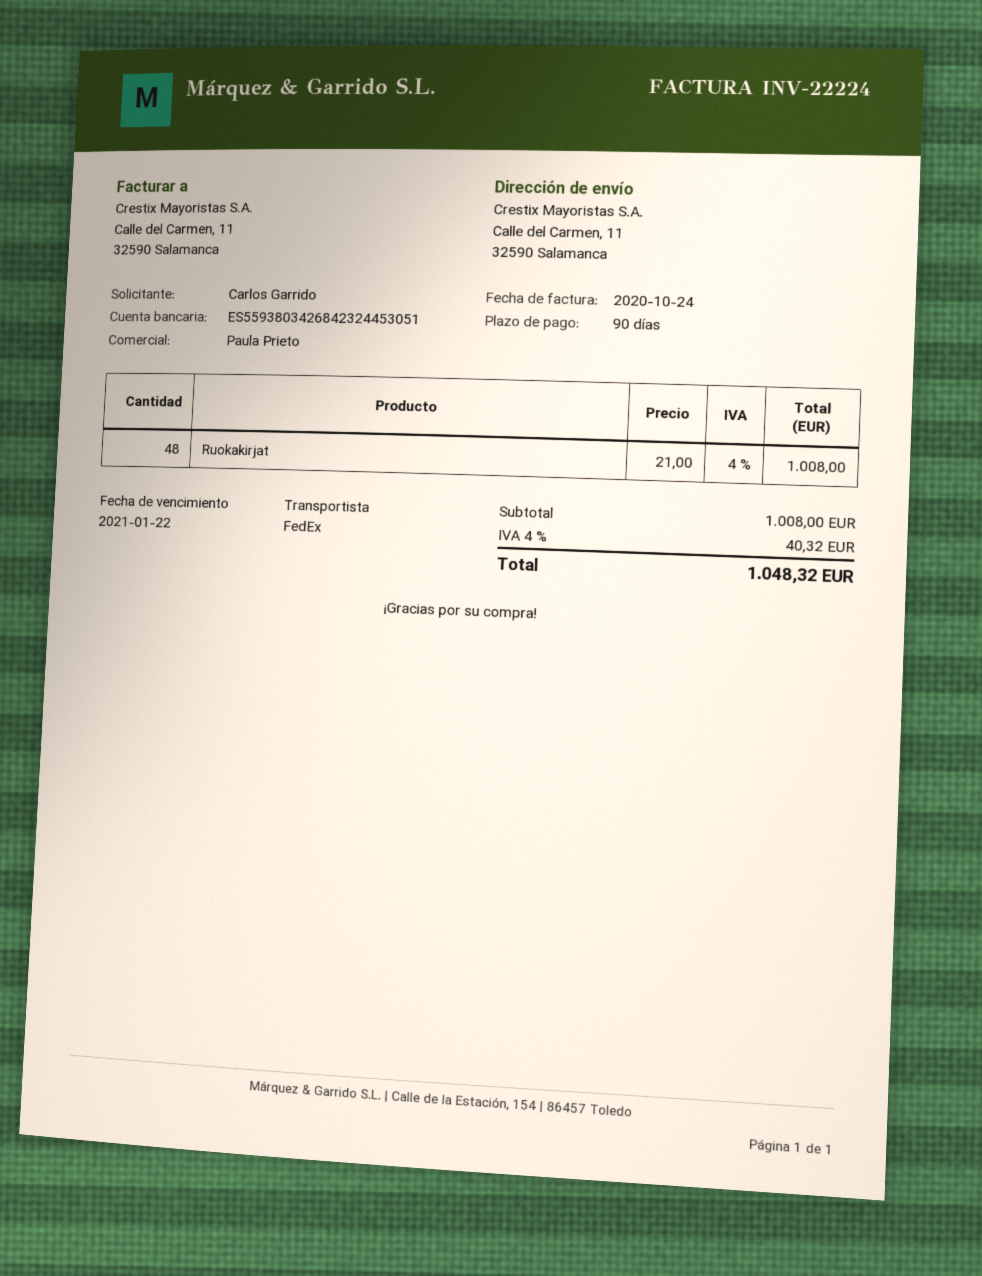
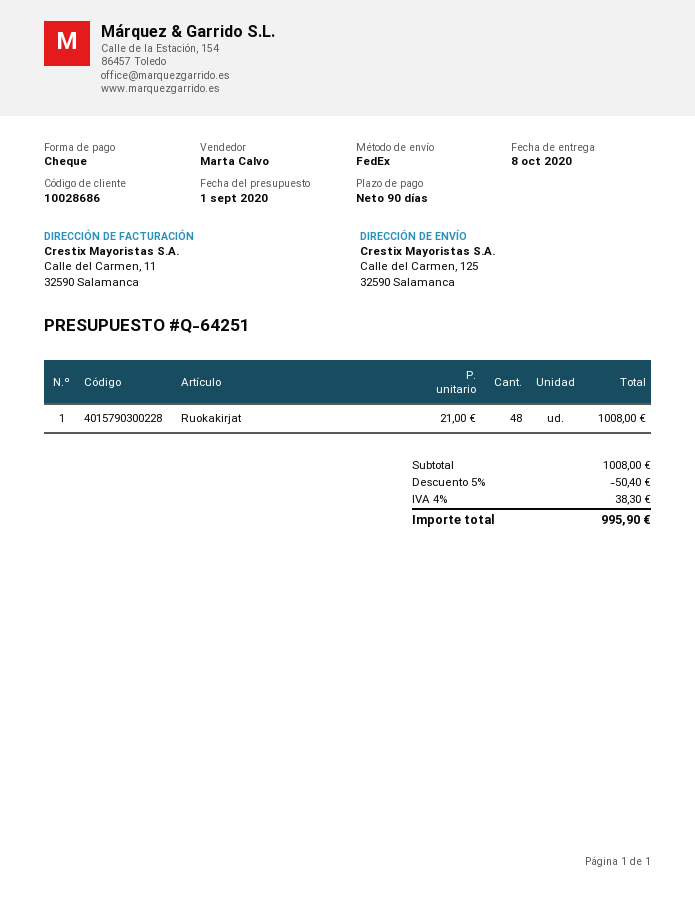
sales rep: Paula Prieto -> Marta Calvo
ship to: Calle del Carmen, 11, 32590 Salamanca -> Calle del Carmen, 125, 32590 Salamanca
discount: none -> 5% = 50.40
tax: 4% = 40.32 -> 4% = 38.30
total: 1048.32 -> 995.90

